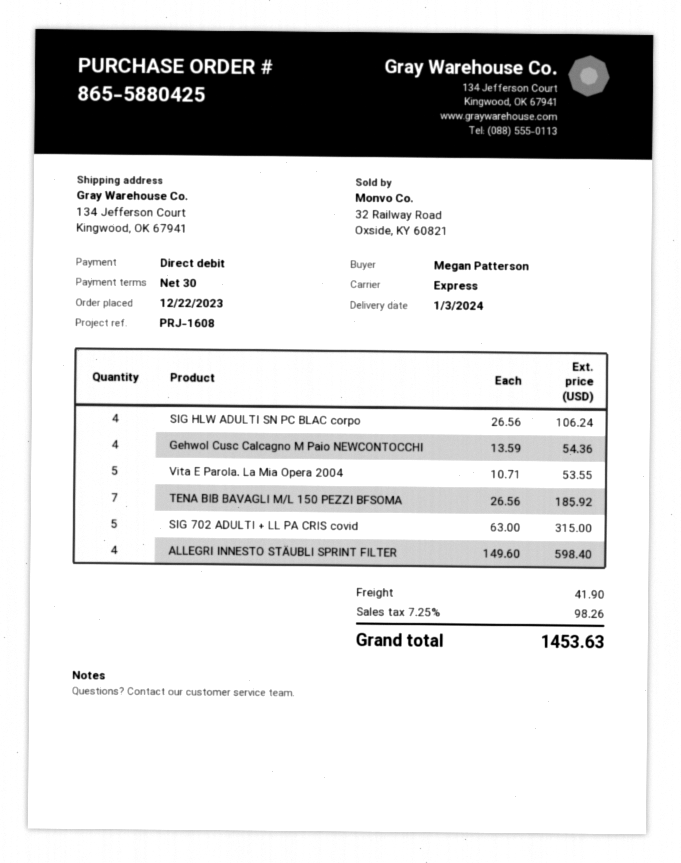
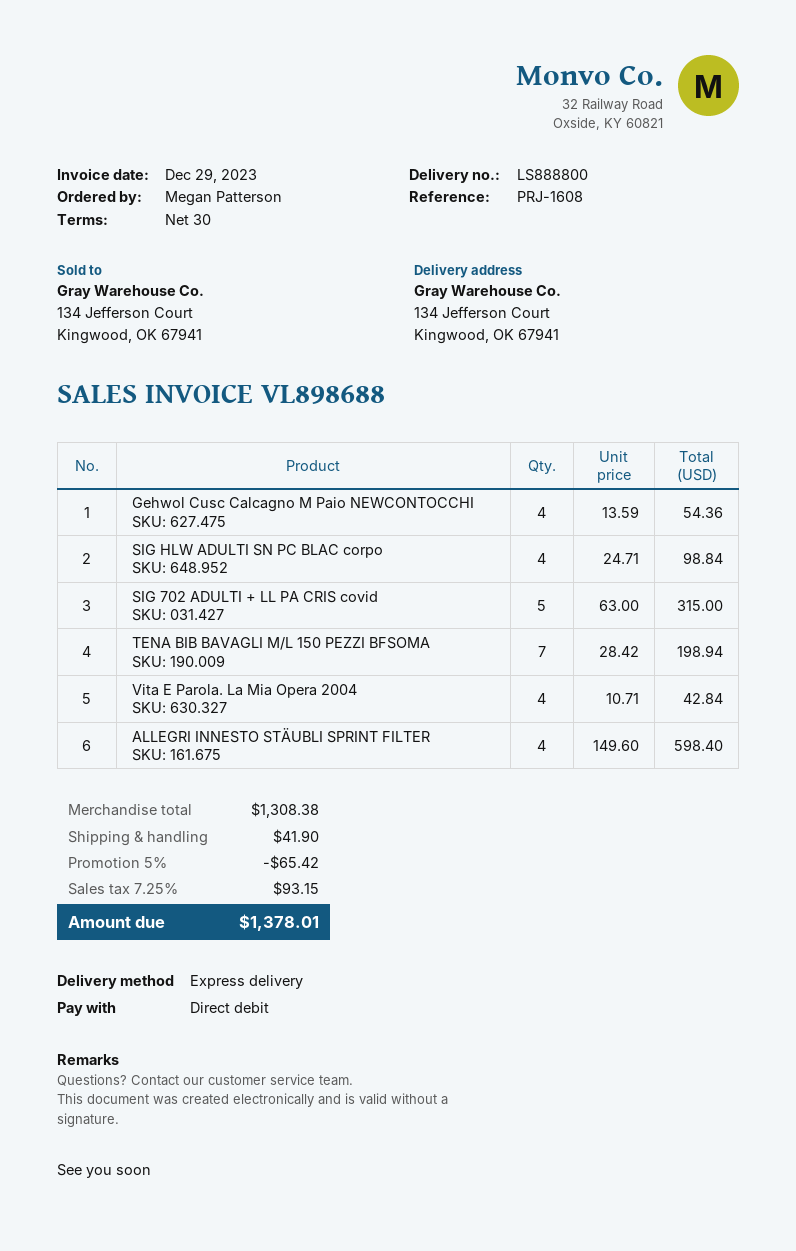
SIG HLW ADULTI SN PC BLAC corpo: 4 x 26.56 = 106.24 -> 4 x 24.71 = 98.84
Vita E Parola. La Mia Opera 2004: 5 x 10.71 = 53.55 -> 4 x 10.71 = 42.84
TENA BIB BAVAGLI M/L 150 PEZZI BFSOMA: 7 x 26.56 = 185.92 -> 7 x 28.42 = 198.94
discount: none -> 5% = 65.42
tax: 7.25% = 98.26 -> 7.25% = 93.15
total: 1453.63 -> 1378.01

